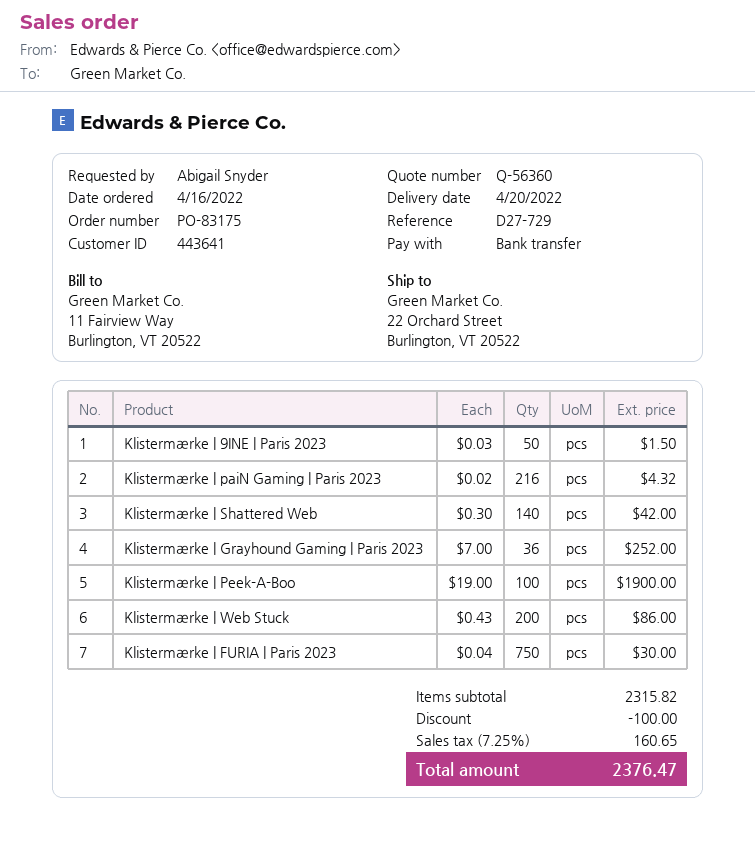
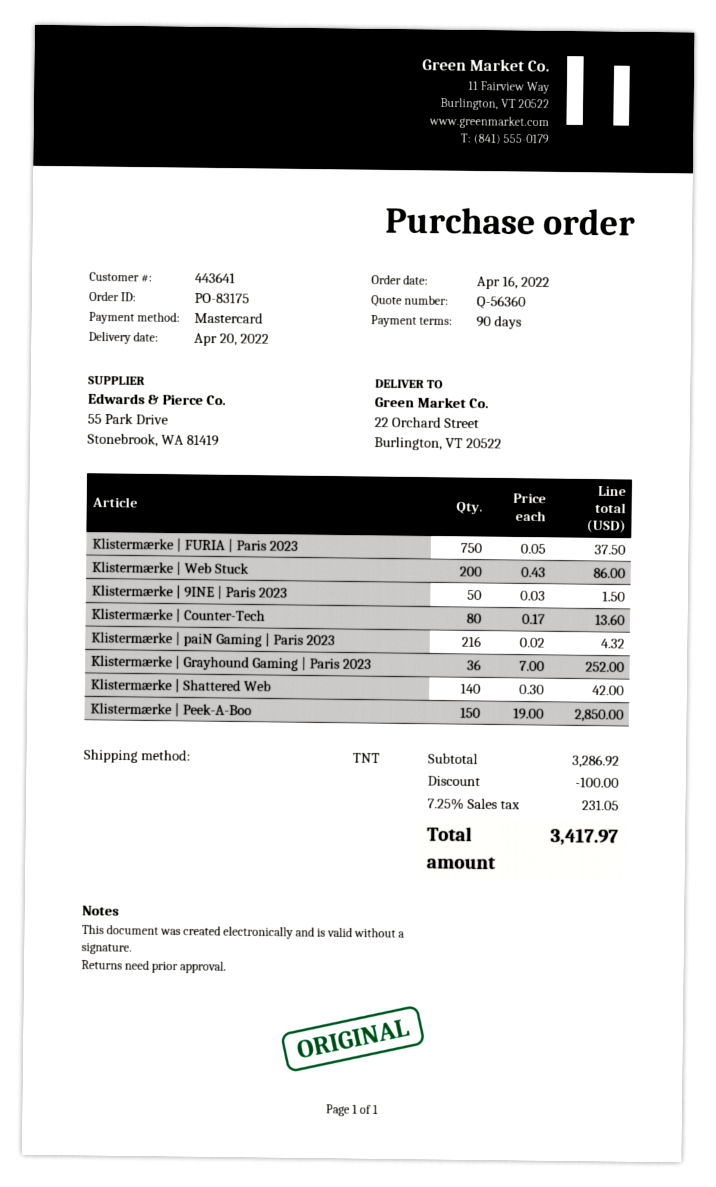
payment method: bank transfer -> Mastercard
Klistermærke | Peek-A-Boo: 100 x 19.00 = 1900.00 -> 150 x 19.00 = 2850.00
Klistermærke | FURIA | Paris 2023: 750 x 0.04 = 30.00 -> 750 x 0.05 = 37.50
Klistermærke | Counter-Tech: none -> 80 x 0.17 = 13.60
subtotal: 2315.82 -> 3286.92
tax: 7.25% = 160.65 -> 7.25% = 231.05
total: 2376.47 -> 3417.97

